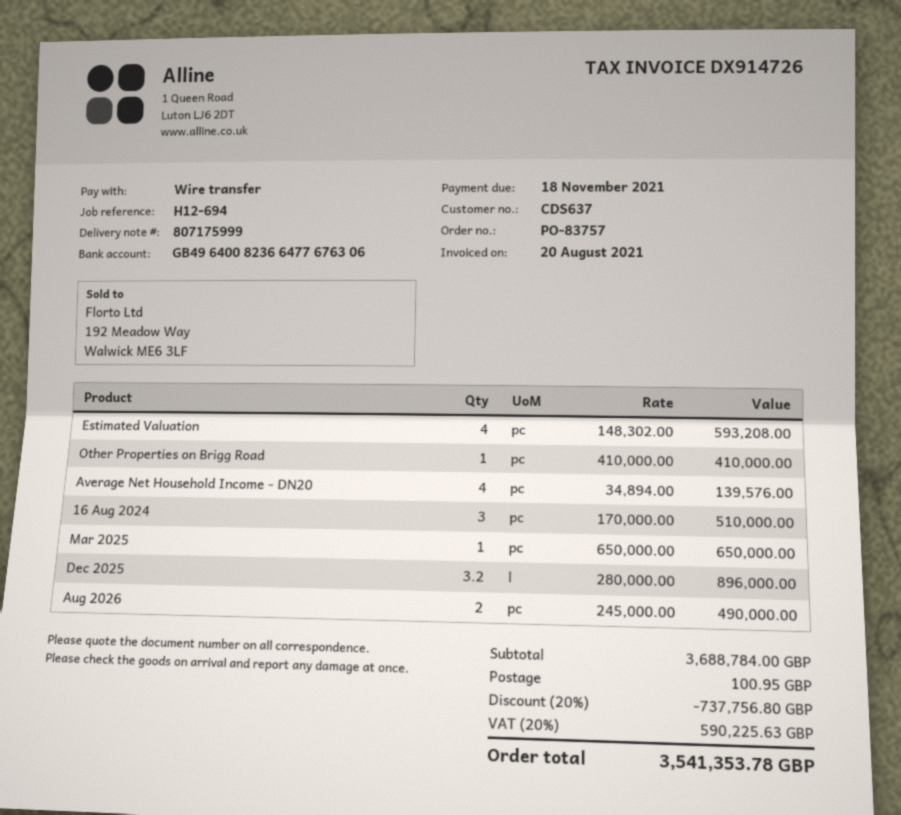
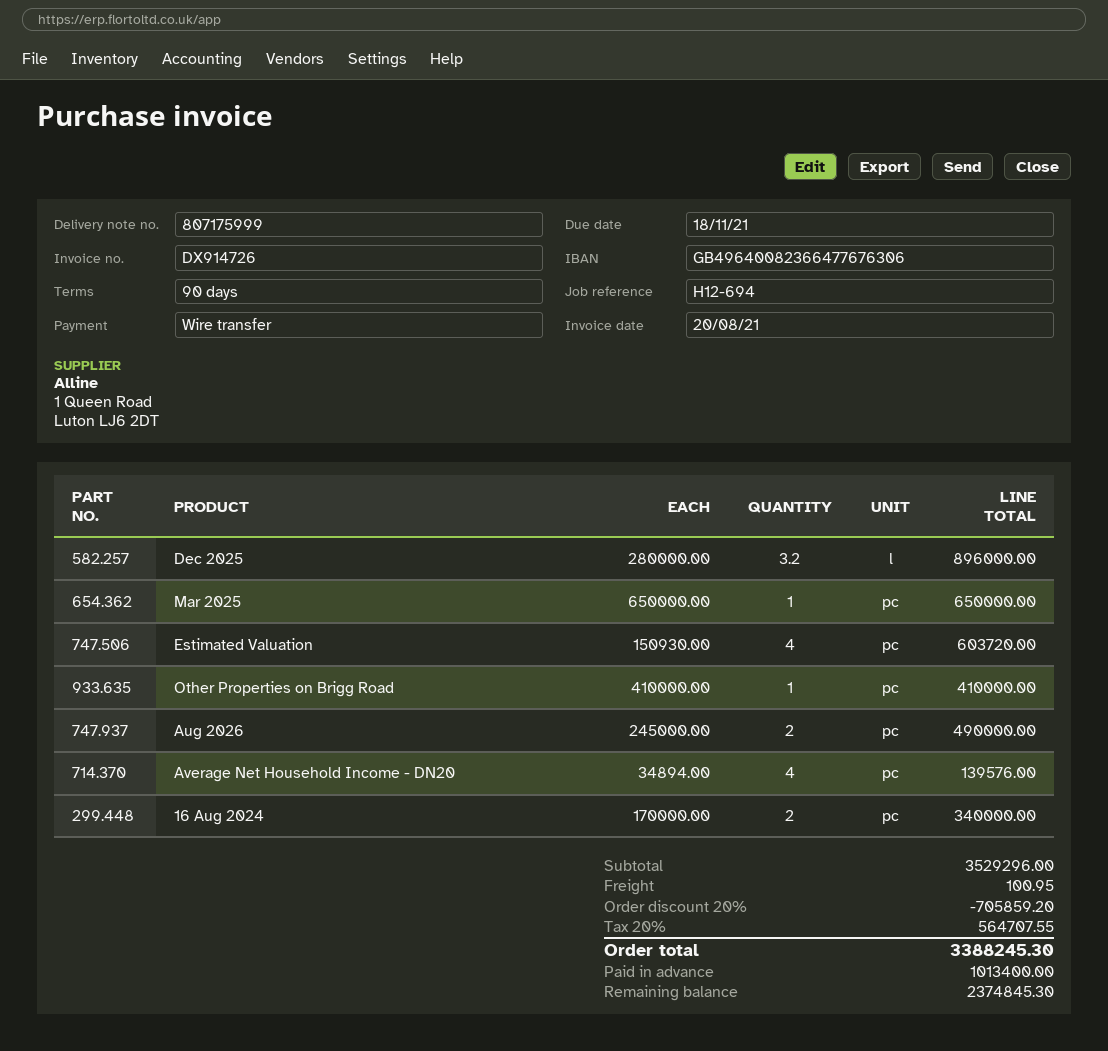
Estimated Valuation: 4 x 148302.00 = 593208.00 -> 4 x 150930.00 = 603720.00
16 Aug 2024: 3 x 170000.00 = 510000.00 -> 2 x 170000.00 = 340000.00
subtotal: 3688784.00 -> 3529296.00
discount: 20% = 737756.80 -> 20% = 705859.20
tax: 20% = 590225.63 -> 20% = 564707.55
total: 3541353.78 -> 3388245.30

